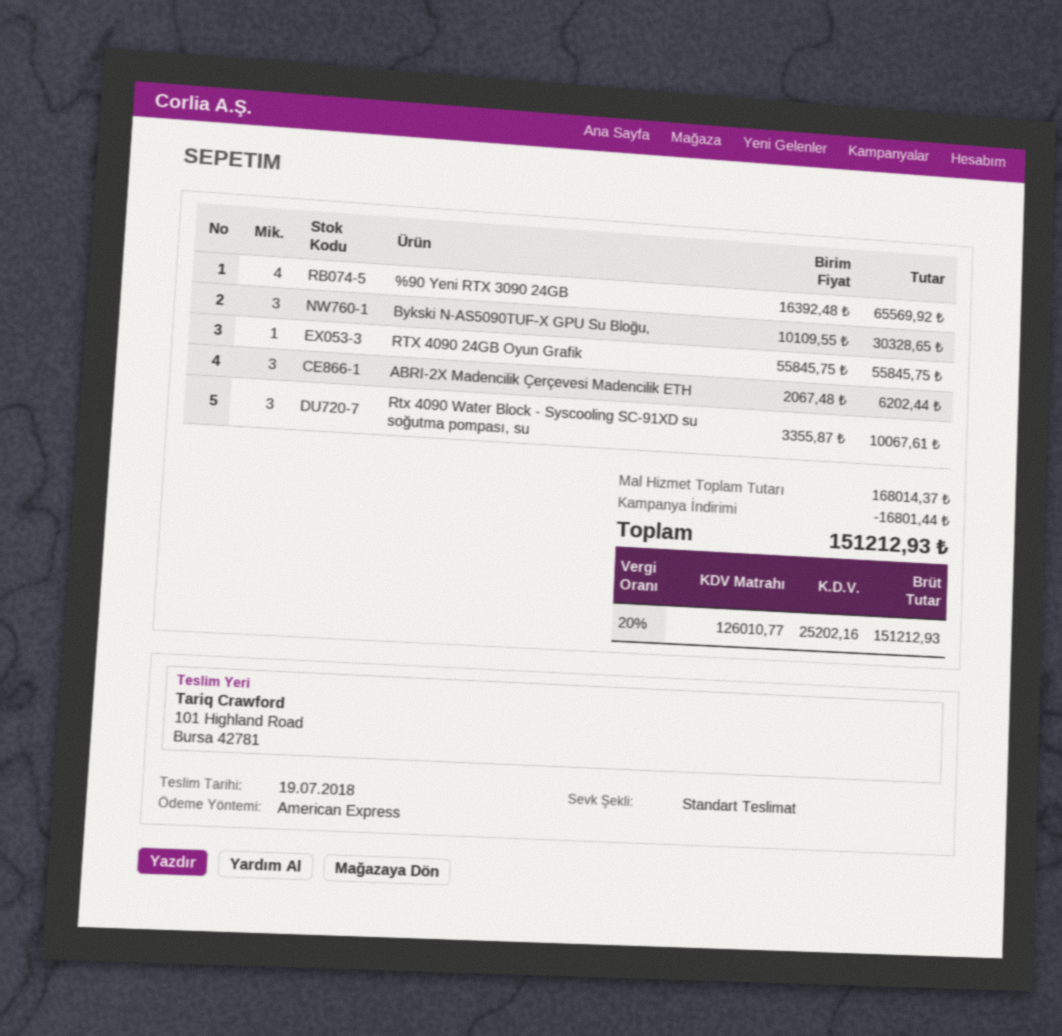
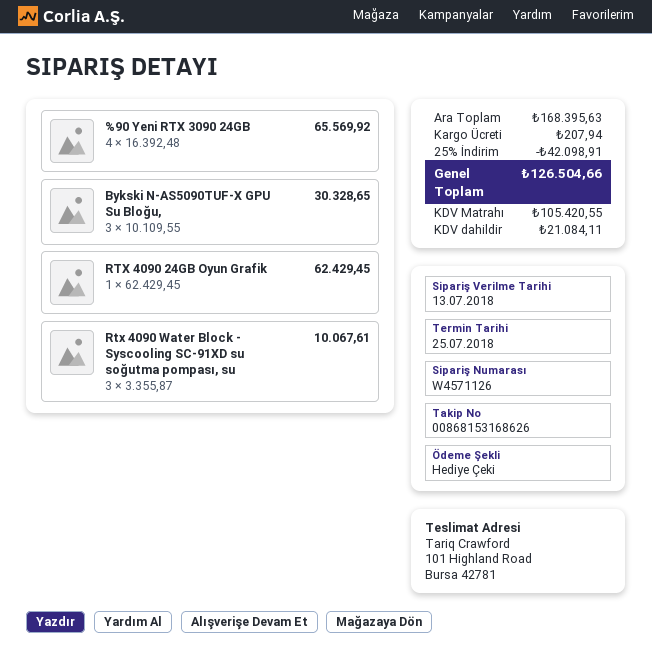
delivery date: 2018-07-19 -> 2018-07-25
payment method: American Express -> gift card
RTX 4090 24GB Oyun Grafik: 1 x 55845.75 = 55845.75 -> 1 x 62429.45 = 62429.45
ABRI-2X Madencilik Çerçevesi Madencilik ETH: 3 x 2067.48 = 6202.44 -> none
subtotal: 168014.37 -> 168395.63
discount: 16801.44 -> 42098.91
shipping: none -> 207.94
net: 126010.77 -> 105420.55
tax: 25202.16 -> 21084.11
total: 151212.93 -> 126504.66

